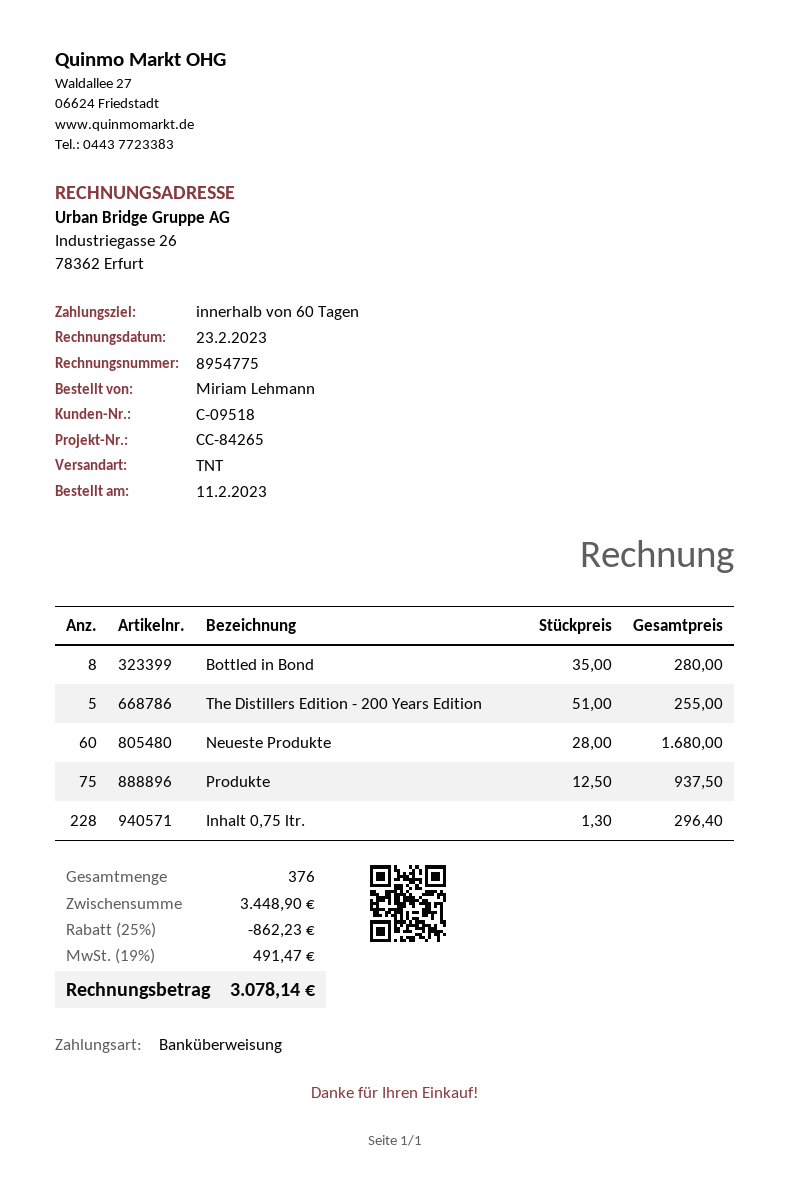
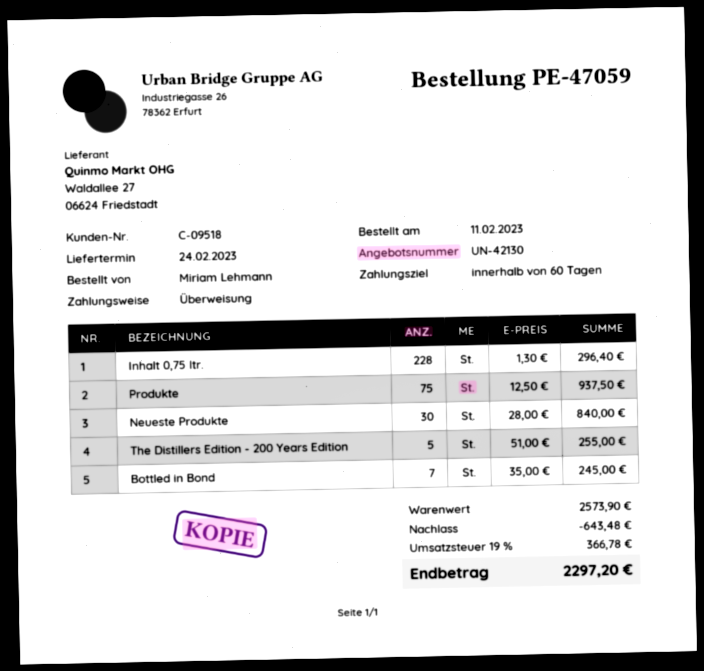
Bottled in Bond: 8 x 35.00 = 280.00 -> 7 x 35.00 = 245.00
Neueste Produkte: 60 x 28.00 = 1680.00 -> 30 x 28.00 = 840.00
subtotal: 3448.90 -> 2573.90
discount: 862.23 -> 643.48
tax: 19% = 491.47 -> 19% = 366.78
total: 3078.14 -> 2297.20

